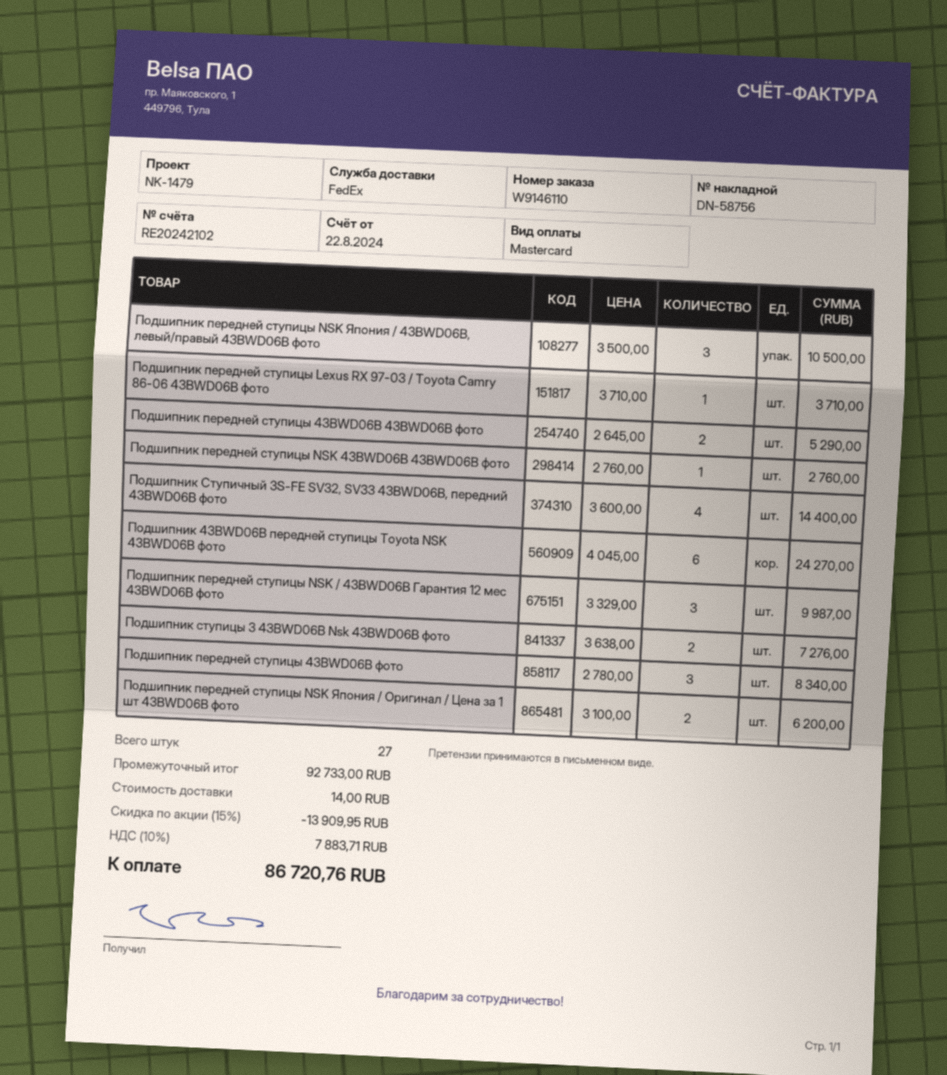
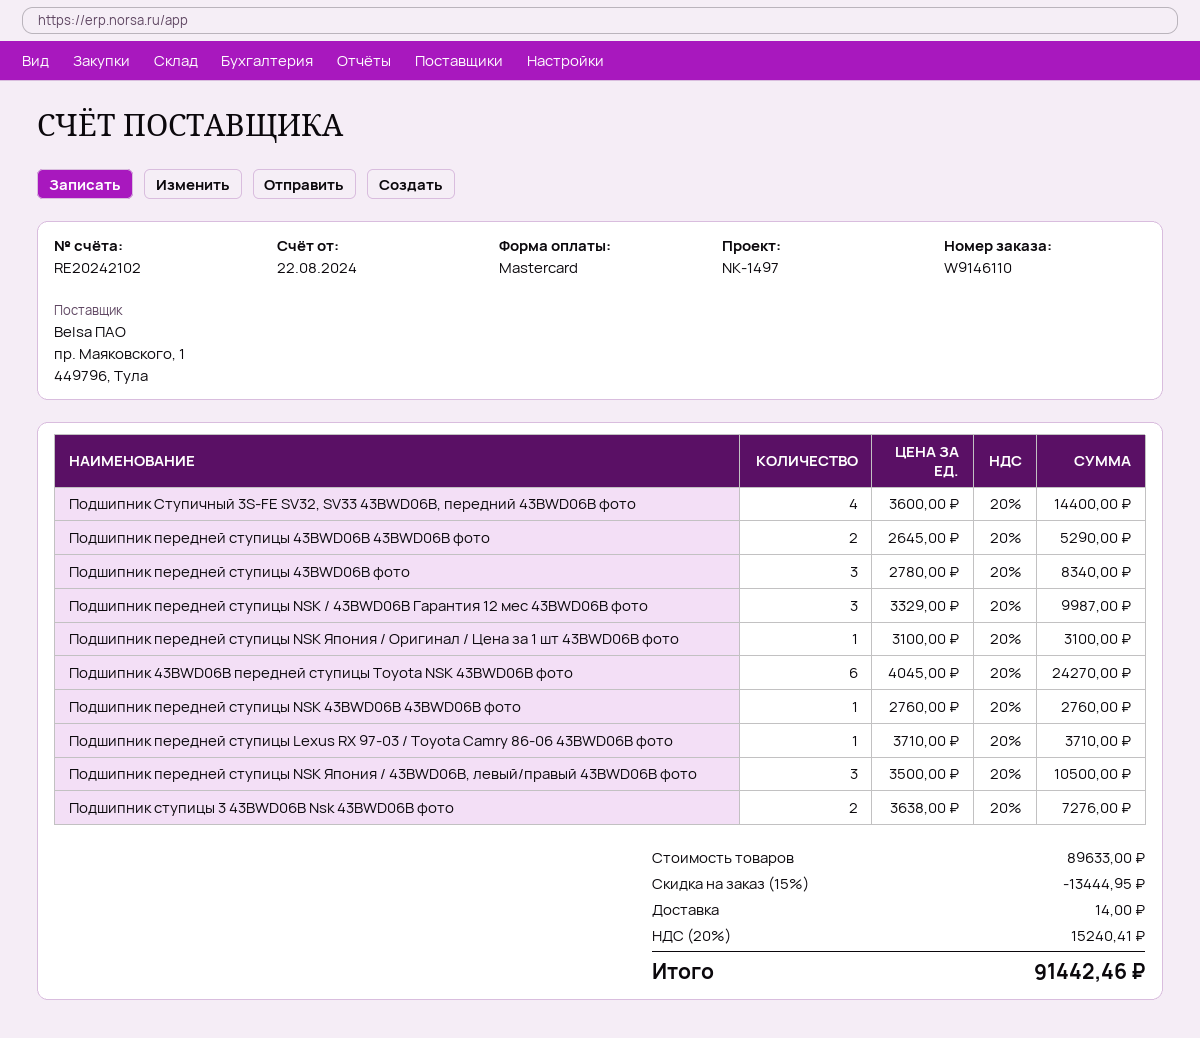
reference: NK-1479 -> NK-1497
Подшипник передней ступицы NSK Япония / Оригинал / Цена за 1 шт 43BWD06B фото: 2 x 3100.00 = 6200.00 -> 1 x 3100.00 = 3100.00
subtotal: 92733.00 -> 89633.00
discount: 15% = 13909.95 -> 15% = 13444.95
tax: 10% = 7883.71 -> 20% = 15240.41
total: 86720.76 -> 91442.46

